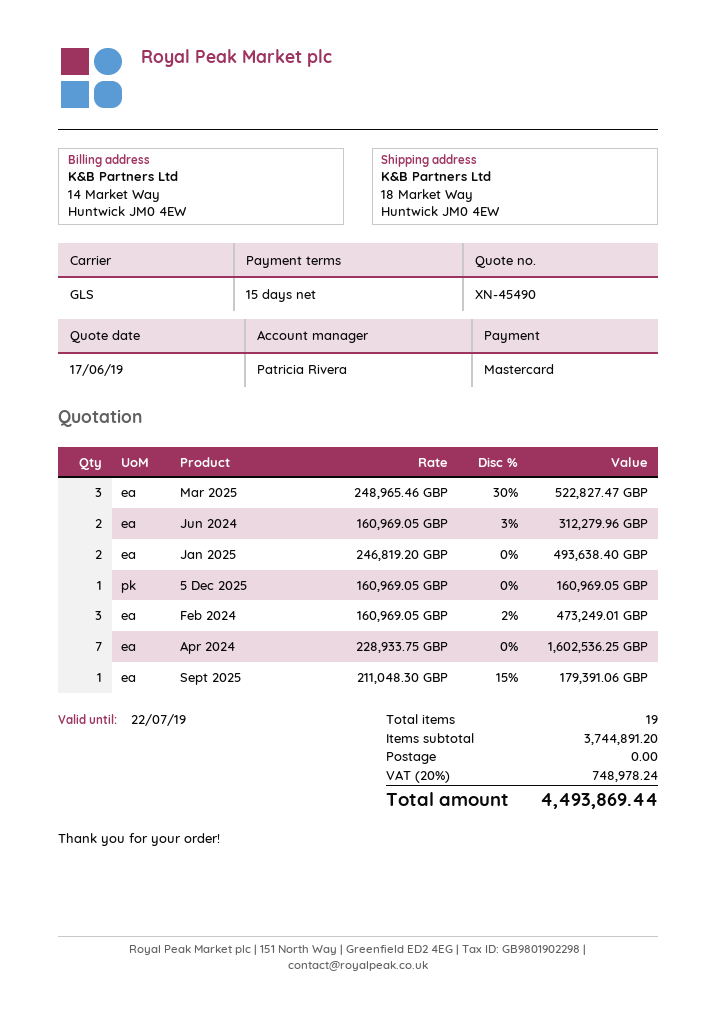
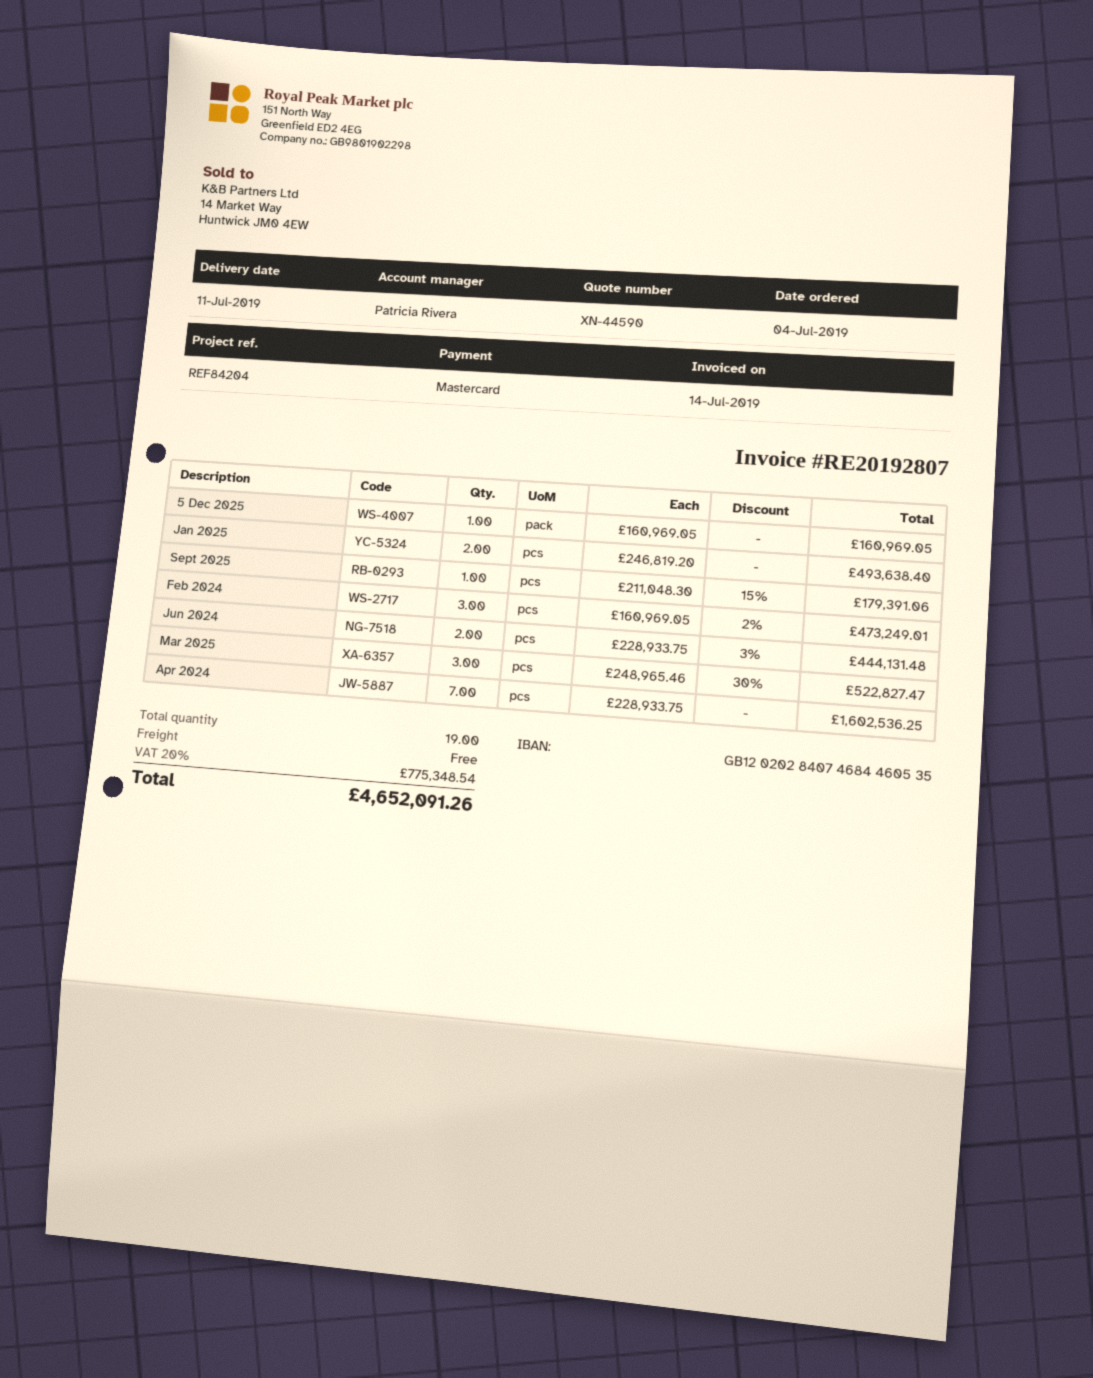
quote number: XN-45490 -> XN-44590
Jun 2024: 2 x 160969.05 - 3% = 312279.96 -> 2 x 228933.75 - 3% = 444131.48
tax: 20% = 748978.24 -> 20% = 775348.54
total: 4493869.44 -> 4652091.26

